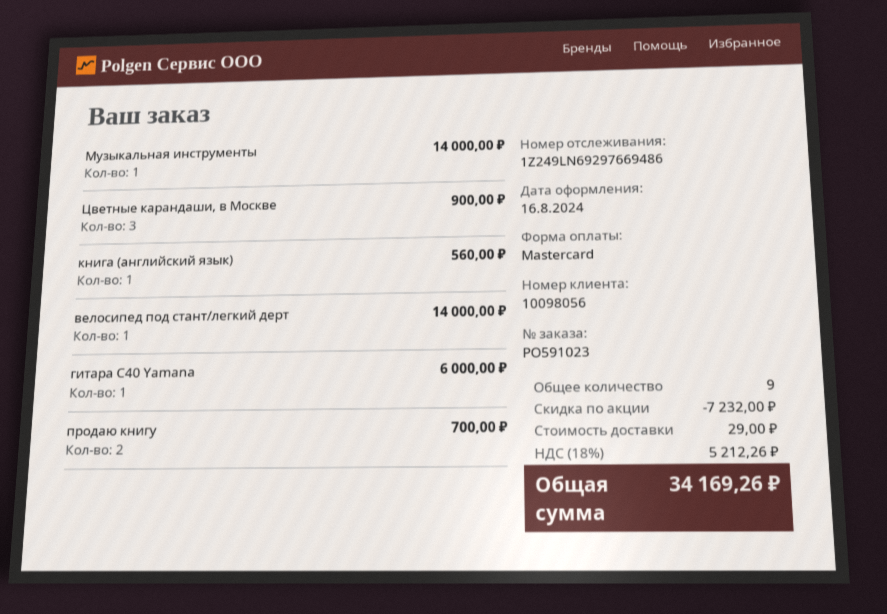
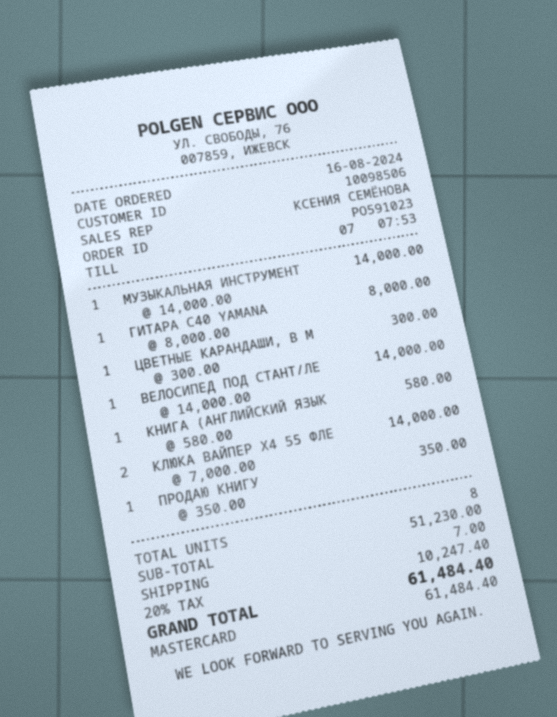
customer number: 10098056 -> 10098506
Цветные карандаши, в Москве: 3 for 900.00 -> 1 for 300.00
книга (английский язык): 1 for 560.00 -> 1 for 580.00
гитара C40 Yamana: 1 for 6000.00 -> 1 for 8000.00
продаю книгу: 2 for 700.00 -> 1 for 350.00
КЛЮКА ВАЙПЕР X4 55 ФЛЕ: none -> 2 for 14000.00
total quantity: 9 -> 8
discount: 7232.00 -> none
shipping: 29.00 -> 7.00
tax: 18% = 5212.26 -> 20% = 10247.40
total: 34169.26 -> 61484.40

